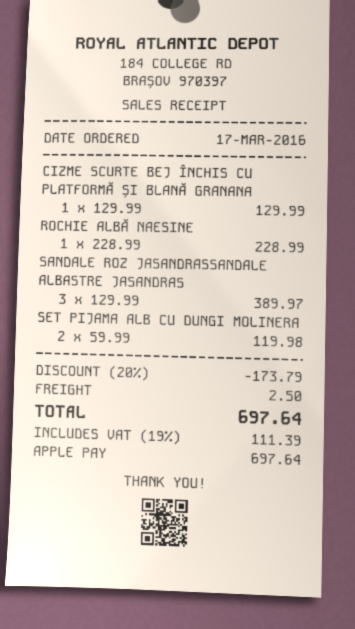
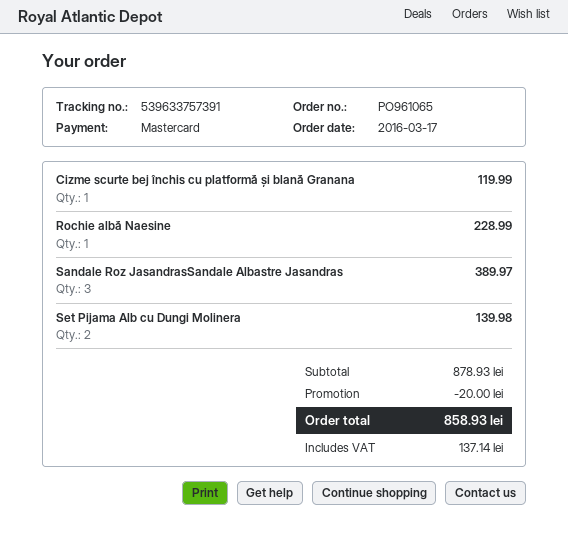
payment method: Apple Pay -> Mastercard
CIZME SCURTE BEJ ÎNCHIS CU PLATFORMĂ ȘI BLANĂ GRANANA: 1 for 129.99 -> 1 for 119.99
SET PIJAMA ALB CU DUNGI MOLINERA: 2 for 119.98 -> 2 for 139.98
discount: 173.79 -> 20.00
shipping: 2.50 -> none
tax: 111.39 -> 137.14
total: 697.64 -> 858.93

